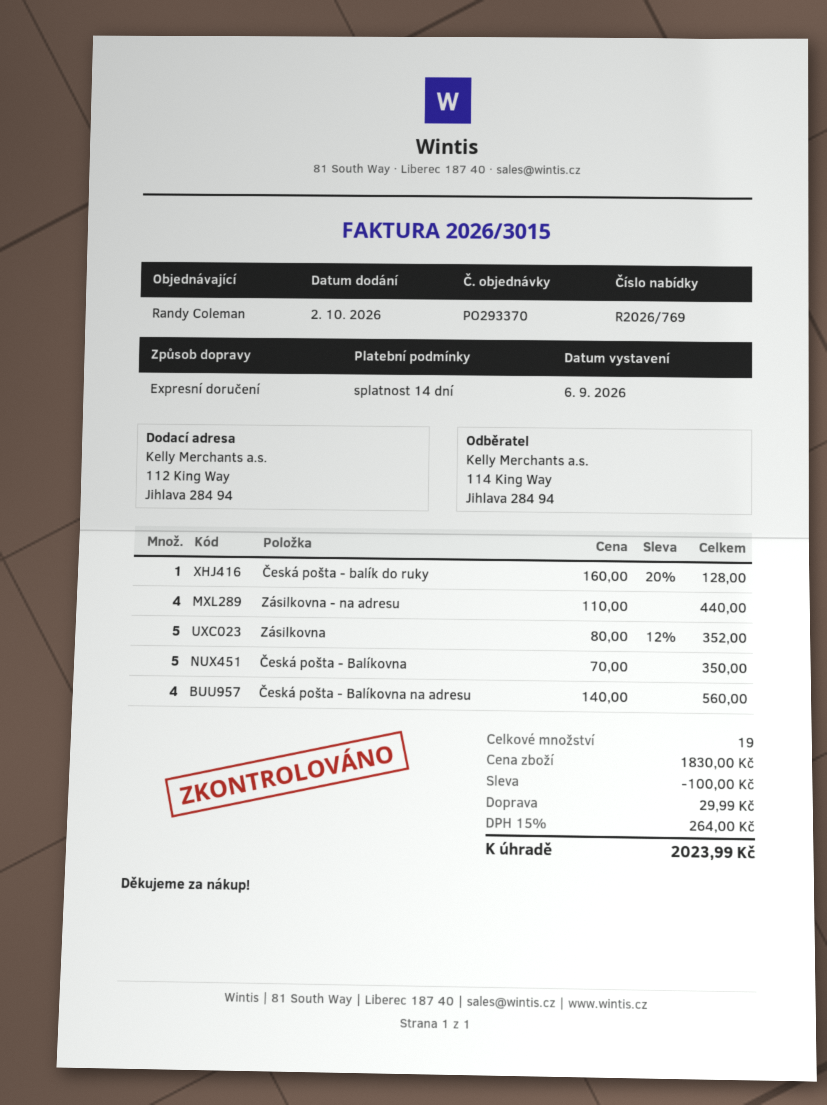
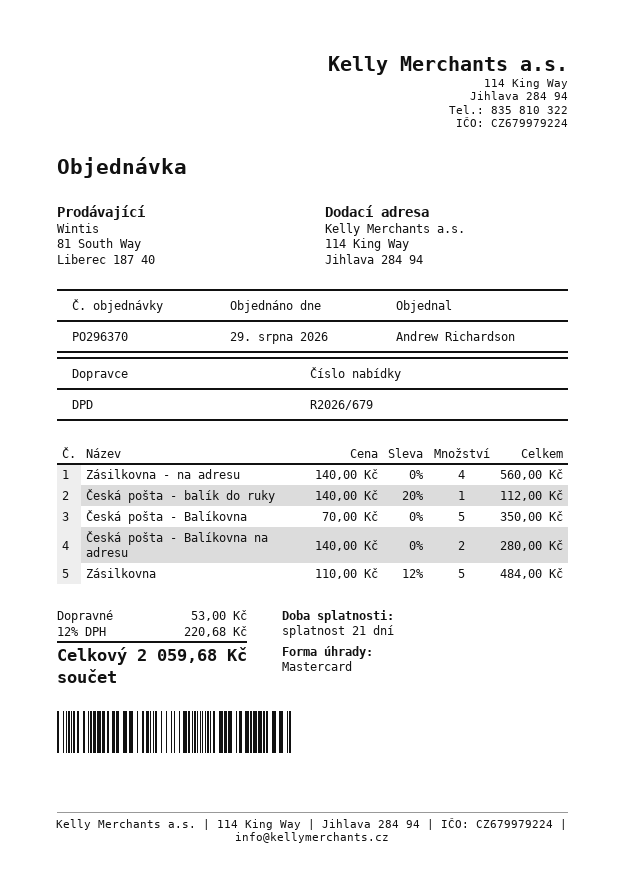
quote number: R2026/769 -> R2026/679
order number: PO293370 -> PO296370
payment terms: 14 days -> 21 days
ordered by: Randy Coleman -> Andrew Richardson
shipping method: express -> DPD
ship to: 112 King Way, Jihlava 284 94 -> 114 King Way, Jihlava 284 94
Česká pošta - balík do ruky: 1 x 160.00 - 20% = 128.00 -> 1 x 140.00 - 20% = 112.00
Zásilkovna - na adresu: 4 x 110.00 = 440.00 -> 4 x 140.00 = 560.00
Zásilkovna: 5 x 80.00 - 12% = 352.00 -> 5 x 110.00 - 12% = 484.00
Česká pošta - Balíkovna na adresu: 4 x 140.00 = 560.00 -> 2 x 140.00 = 280.00
discount: 100.00 -> none
shipping: 29.99 -> 53.00
tax: 15% = 264.00 -> 12% = 220.68
total: 2023.99 -> 2059.68

